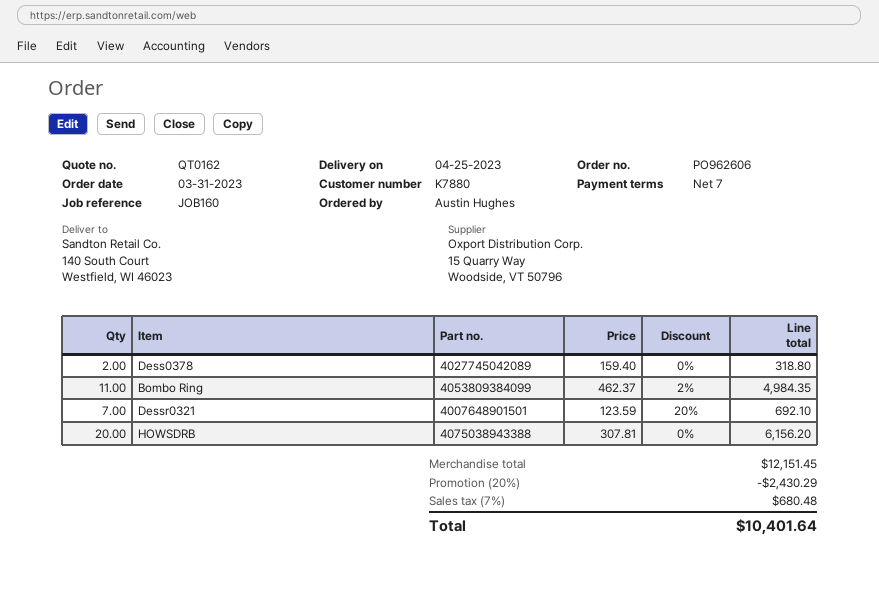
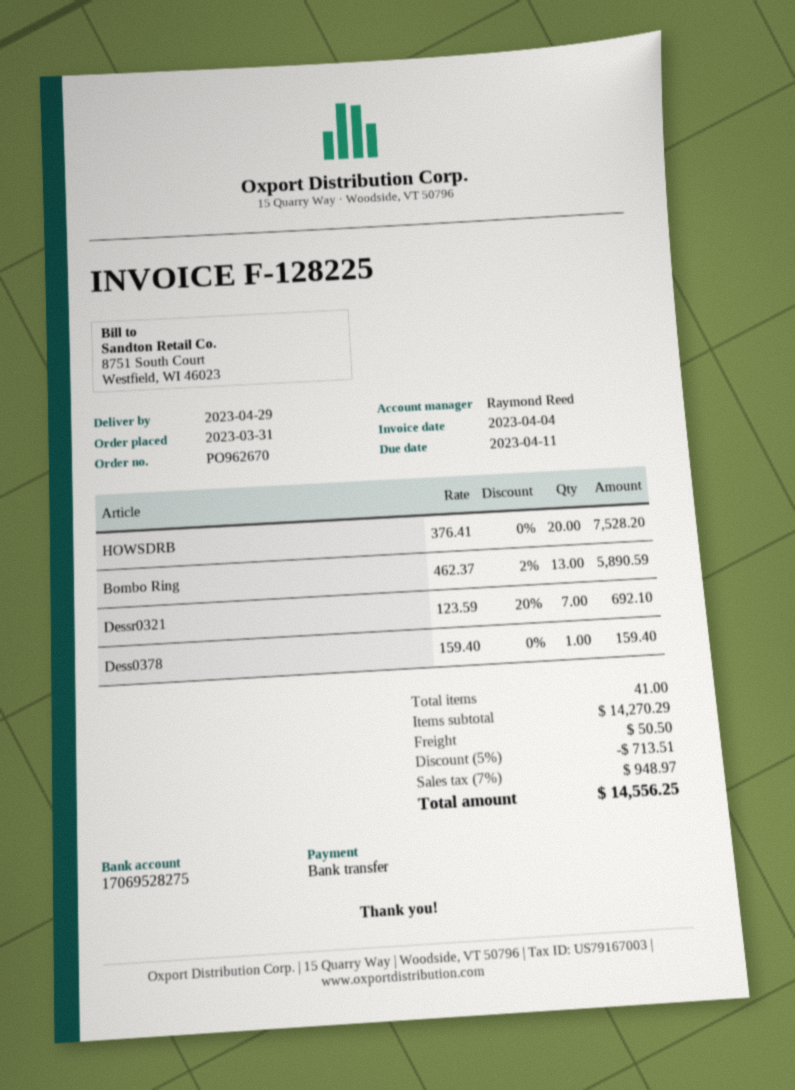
order number: PO962606 -> PO962670
delivery date: 2023-04-25 -> 2023-04-29
Dess0378: 2 x 159.40 = 318.80 -> 1 x 159.40 = 159.40
Bombo Ring: 11 x 462.37 - 2% = 4984.35 -> 13 x 462.37 - 2% = 5890.59
HOWSDRB: 20 x 307.81 = 6156.20 -> 20 x 376.41 = 7528.20
subtotal: 12151.45 -> 14270.29
discount: 20% = 2430.29 -> 5% = 713.51
shipping: none -> 50.50
tax: 7% = 680.48 -> 7% = 948.97
total: 10401.64 -> 14556.25

